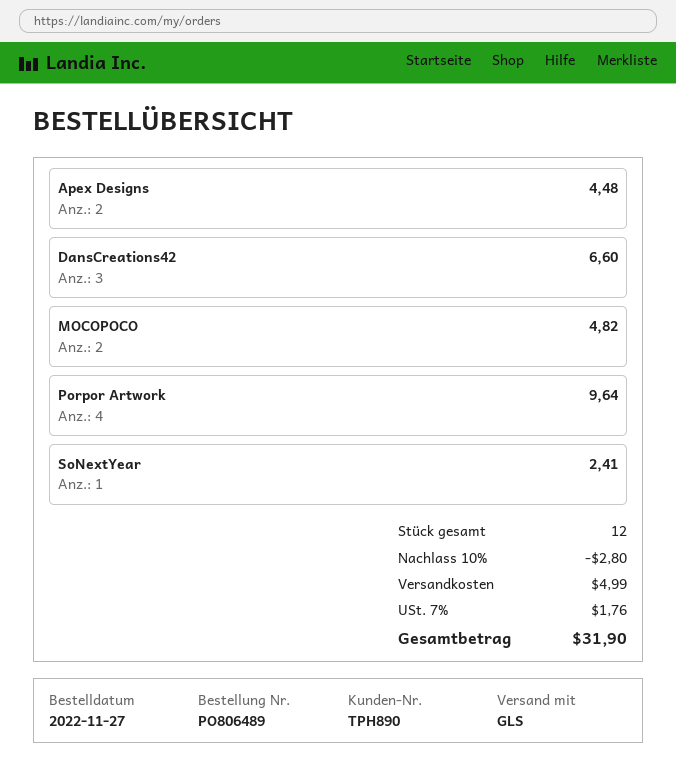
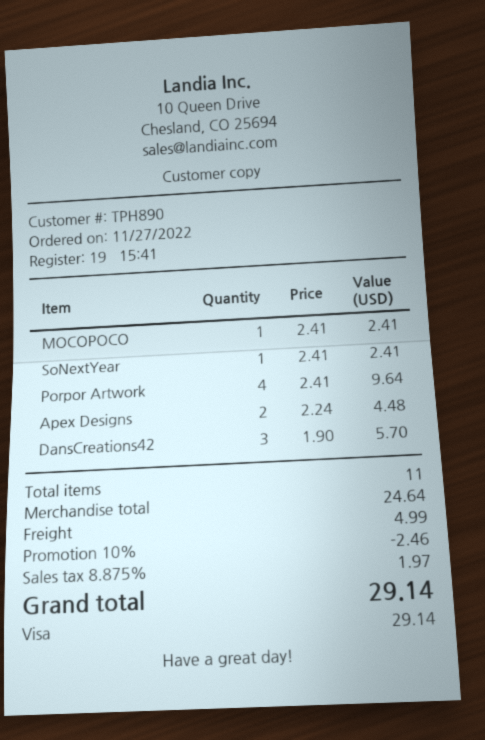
DansCreations42: 3 for 6.60 -> 3 for 5.70
MOCOPOCO: 2 for 4.82 -> 1 for 2.41
total quantity: 12 -> 11
discount: 10% = 2.80 -> 10% = 2.46
tax: 7% = 1.76 -> 8.875% = 1.97
total: 31.90 -> 29.14

